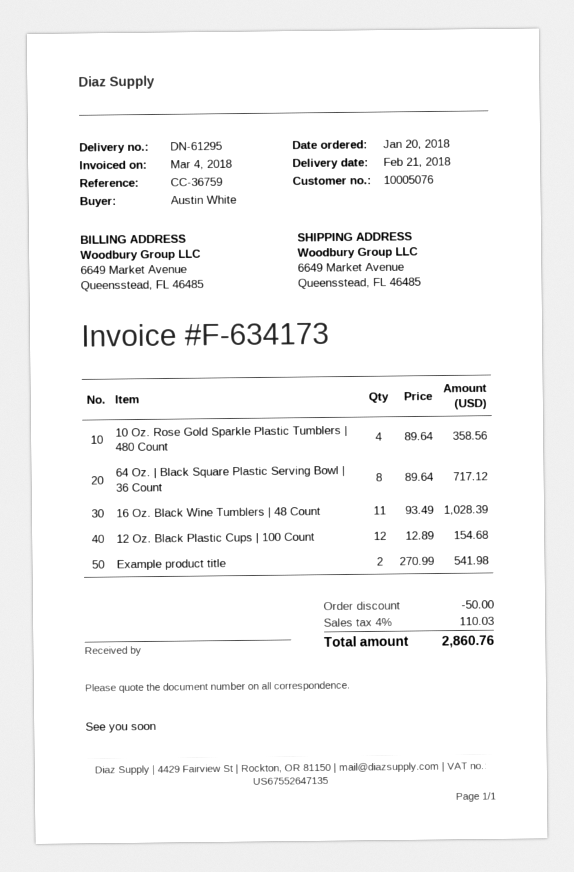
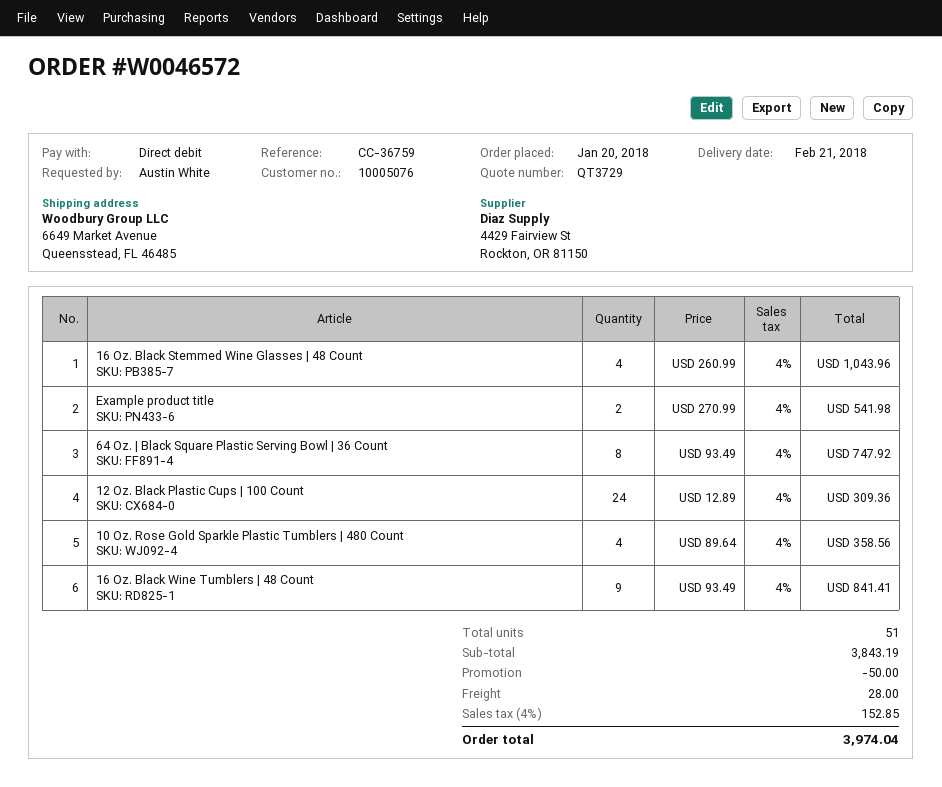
64 Oz. | Black Square Plastic Serving Bowl | 36 Count: 8 x 89.64 = 717.12 -> 8 x 93.49 = 747.92
16 Oz. Black Wine Tumblers | 48 Count: 11 x 93.49 = 1028.39 -> 9 x 93.49 = 841.41
12 Oz. Black Plastic Cups | 100 Count: 12 x 12.89 = 154.68 -> 24 x 12.89 = 309.36
16 Oz. Black Stemmed Wine Glasses | 48 Count: none -> 4 x 260.99 = 1043.96
shipping: none -> 28.00
tax: 4% = 110.03 -> 4% = 152.85
total: 2860.76 -> 3974.04

